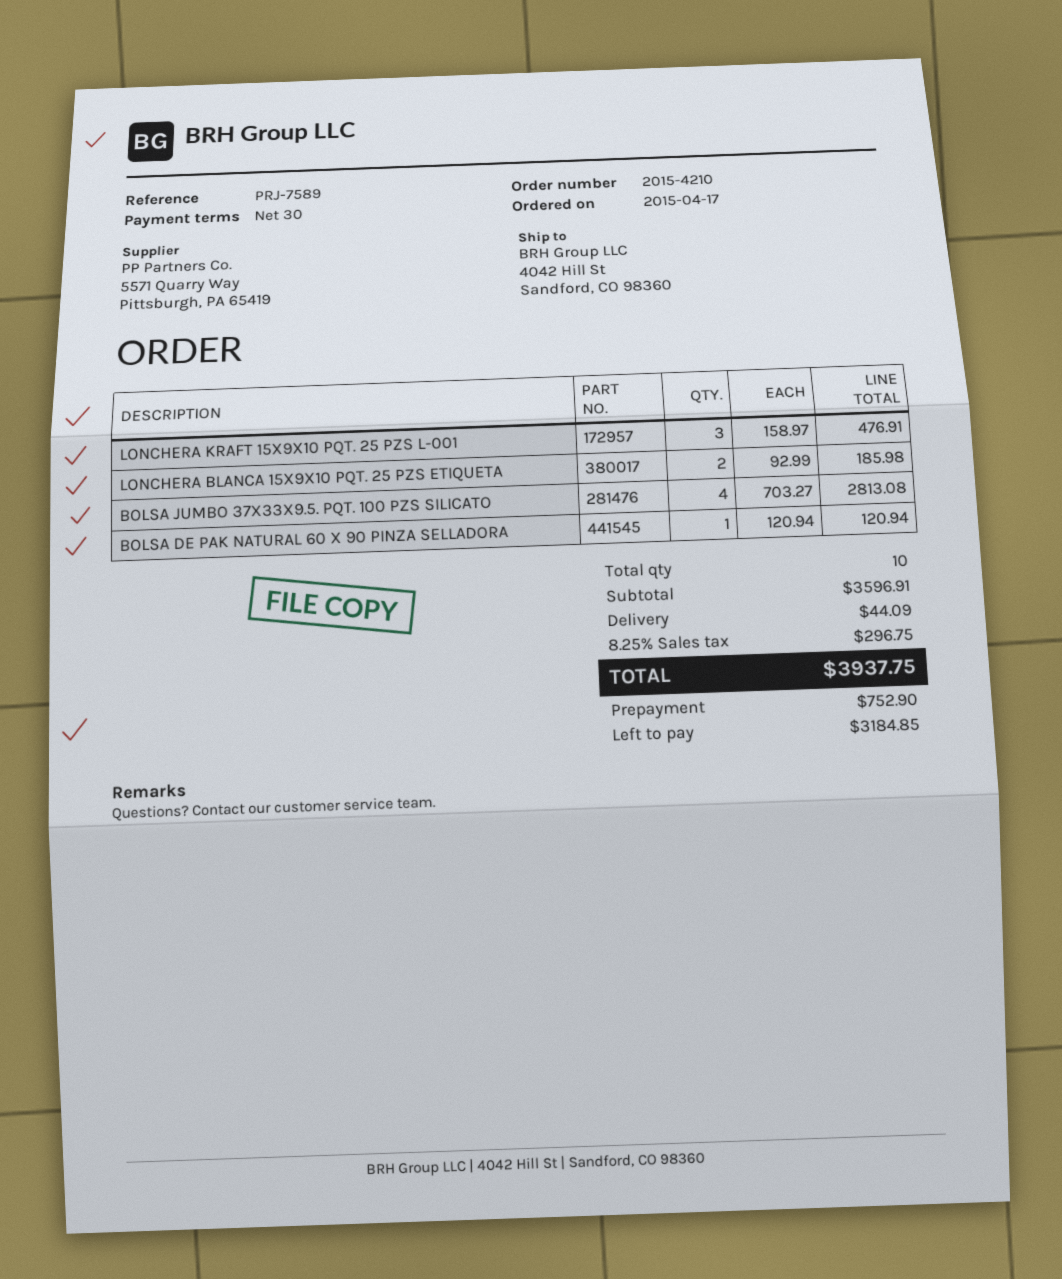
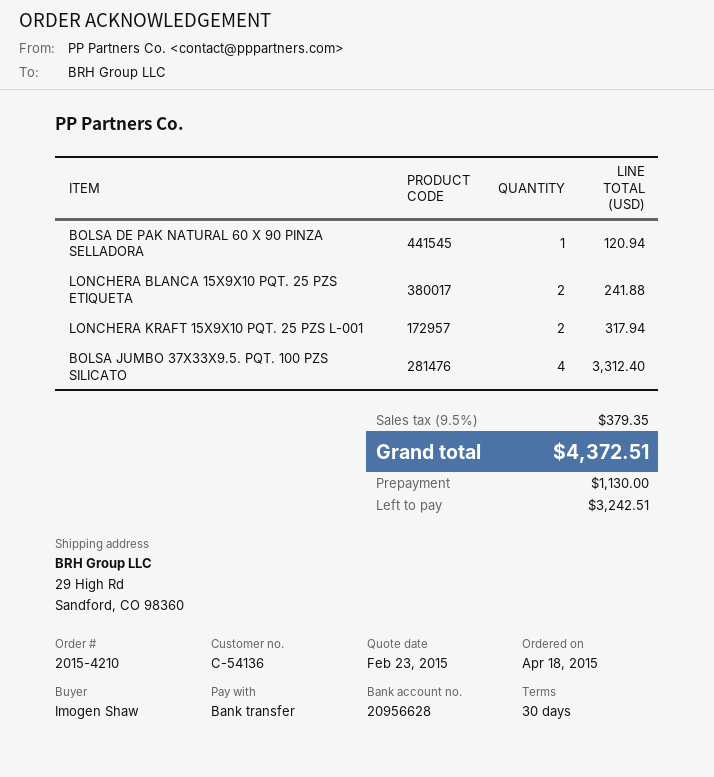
order date: 2015-04-17 -> 2015-04-18
ship to: 4042 Hill St, Sandford, CO 98360 -> 29 High Rd, Sandford, CO 98360
LONCHERA KRAFT 15X9X10 PQT. 25 PZS L-001: 3 for 476.91 -> 2 for 317.94
LONCHERA BLANCA 15X9X10 PQT. 25 PZS ETIQUETA: 2 for 185.98 -> 2 for 241.88
BOLSA JUMBO 37X33X9.5. PQT. 100 PZS SILICATO: 4 for 2813.08 -> 4 for 3312.40
shipping: 44.09 -> none
tax: 8.25% = 296.75 -> 9.5% = 379.35
total: 3937.75 -> 4372.51
deposit: 752.90 -> 1130.00
balance: 3184.85 -> 3242.51

